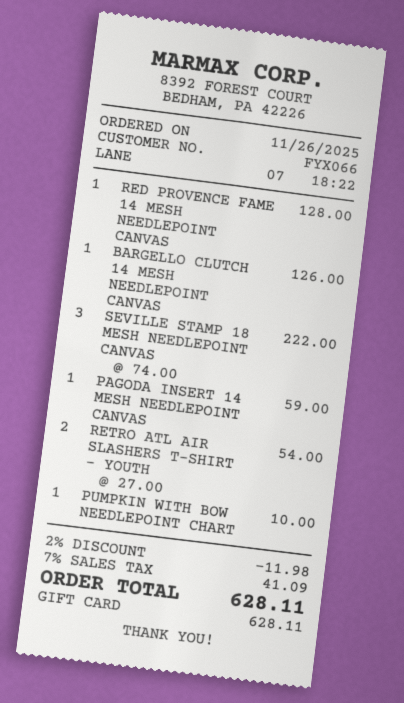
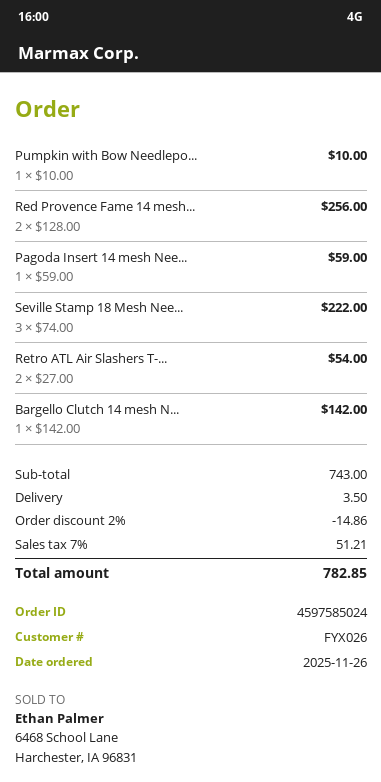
customer number: FYX066 -> FYX026
RED PROVENCE FAME 14 MESH NEEDLEPOINT CANVAS: 1 x 128.00 = 128.00 -> 2 x 128.00 = 256.00
BARGELLO CLUTCH 14 MESH NEEDLEPOINT CANVAS: 1 x 126.00 = 126.00 -> 1 x 142.00 = 142.00
discount: 2% = 11.98 -> 2% = 14.86
shipping: none -> 3.50
tax: 7% = 41.09 -> 7% = 51.21
total: 628.11 -> 782.85

